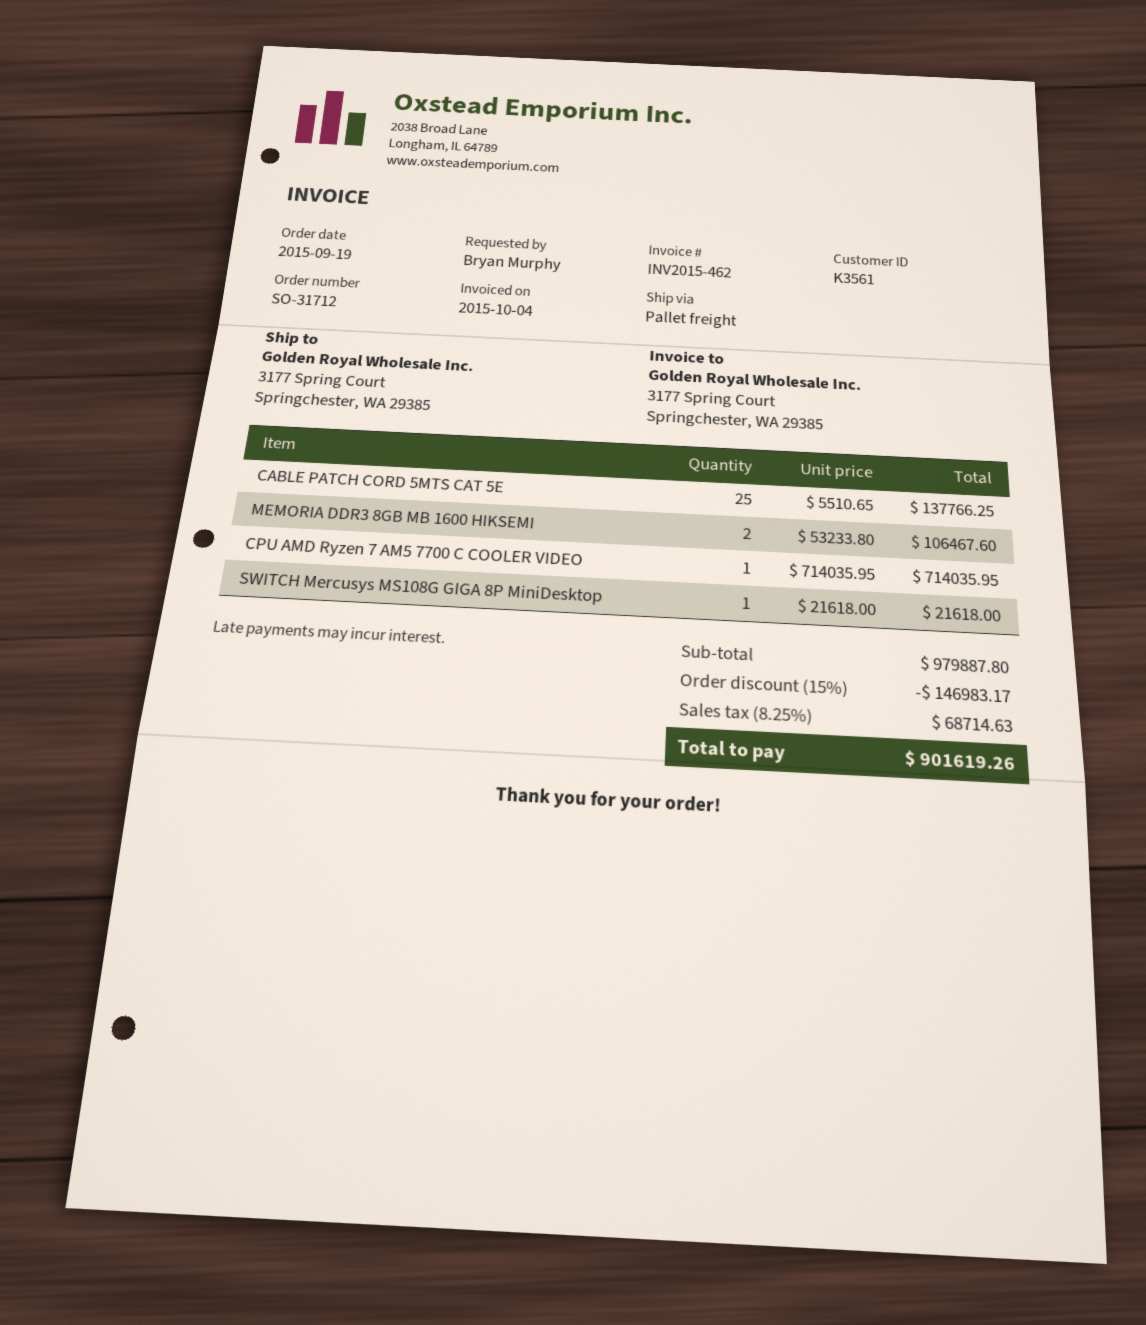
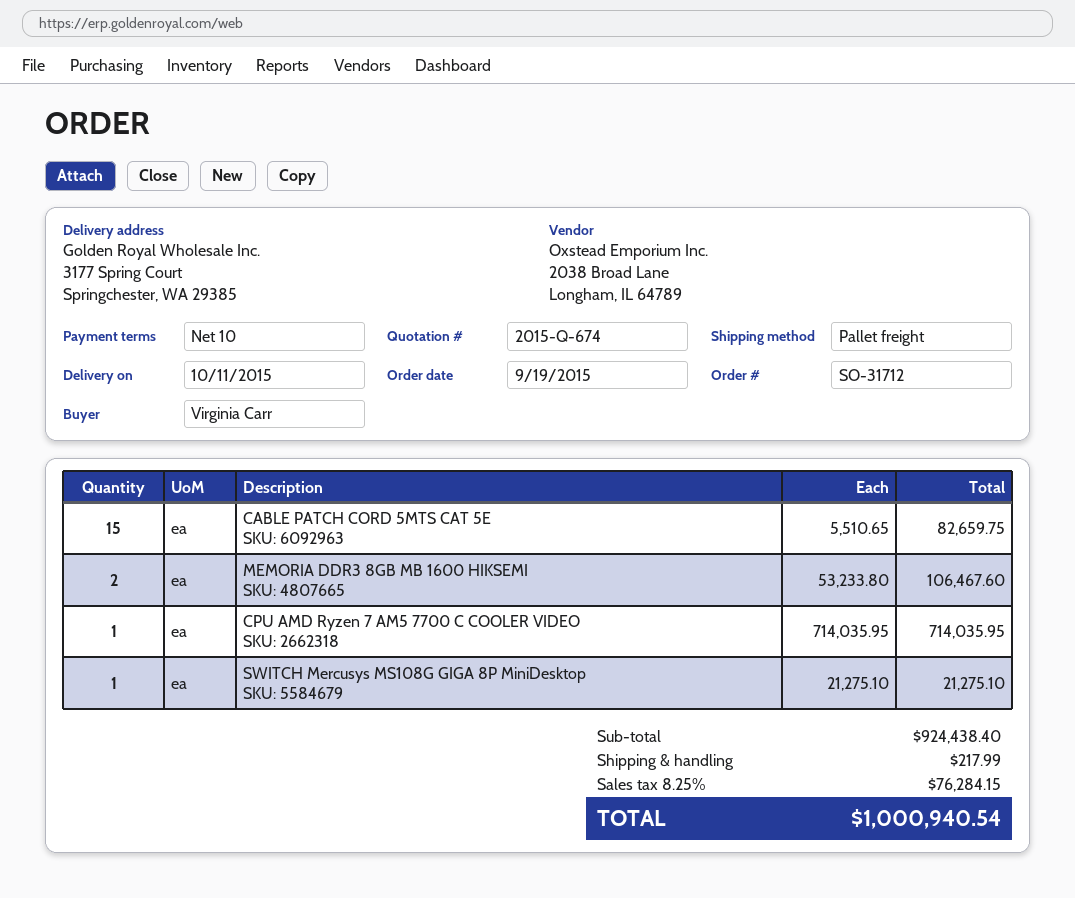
ordered by: Bryan Murphy -> Virginia Carr
CABLE PATCH CORD 5MTS CAT 5E: 25 x 5510.65 = 137766.25 -> 15 x 5510.65 = 82659.75
SWITCH Mercusys MS108G GIGA 8P MiniDesktop: 1 x 21618.00 = 21618.00 -> 1 x 21275.10 = 21275.10
subtotal: 979887.80 -> 924438.40
discount: 15% = 146983.17 -> none
shipping: none -> 217.99
tax: 8.25% = 68714.63 -> 8.25% = 76284.15
total: 901619.26 -> 1000940.54

